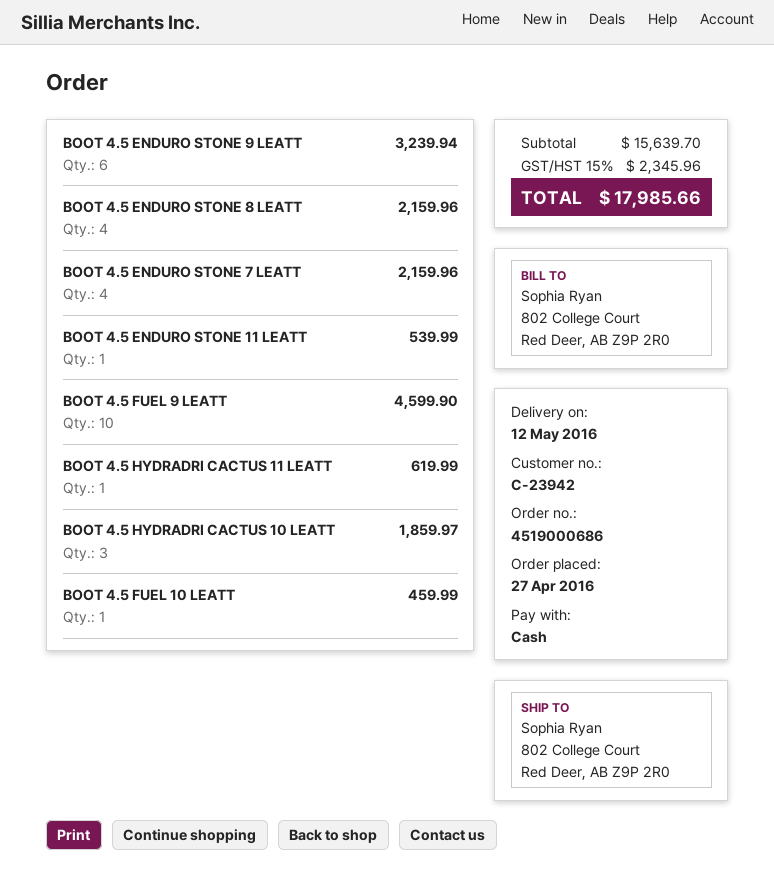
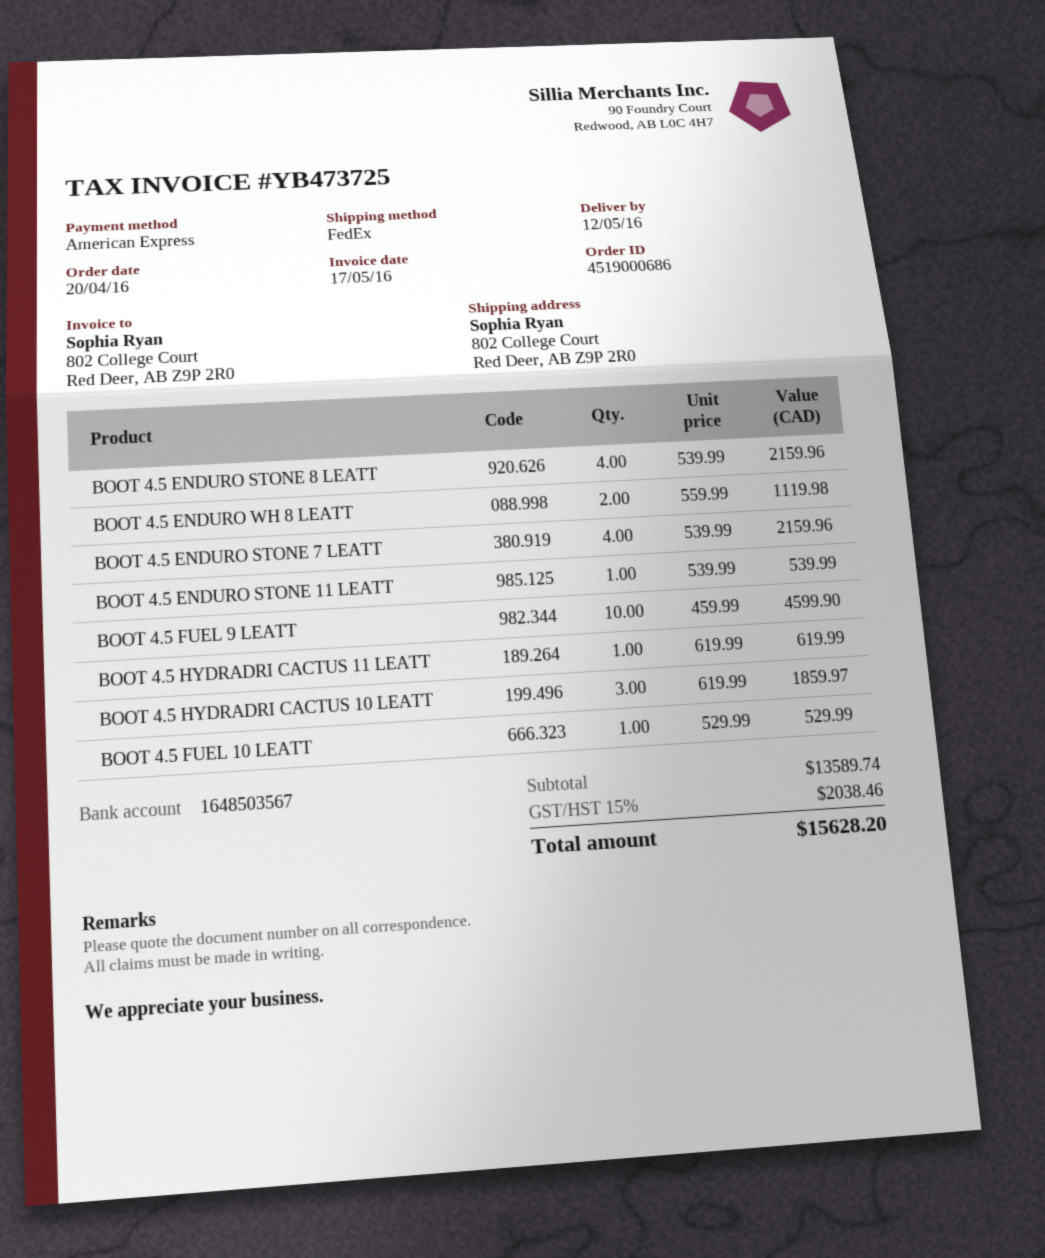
order date: 2016-04-27 -> 2016-04-20
payment method: cash -> American Express
BOOT 4.5 ENDURO STONE 9 LEATT: 6 for 3239.94 -> none
BOOT 4.5 FUEL 10 LEATT: 1 for 459.99 -> 1 for 529.99
BOOT 4.5 ENDURO WH 8 LEATT: none -> 2 for 1119.98
subtotal: 15639.70 -> 13589.74
tax: 15% = 2345.96 -> 15% = 2038.46
total: 17985.66 -> 15628.20

